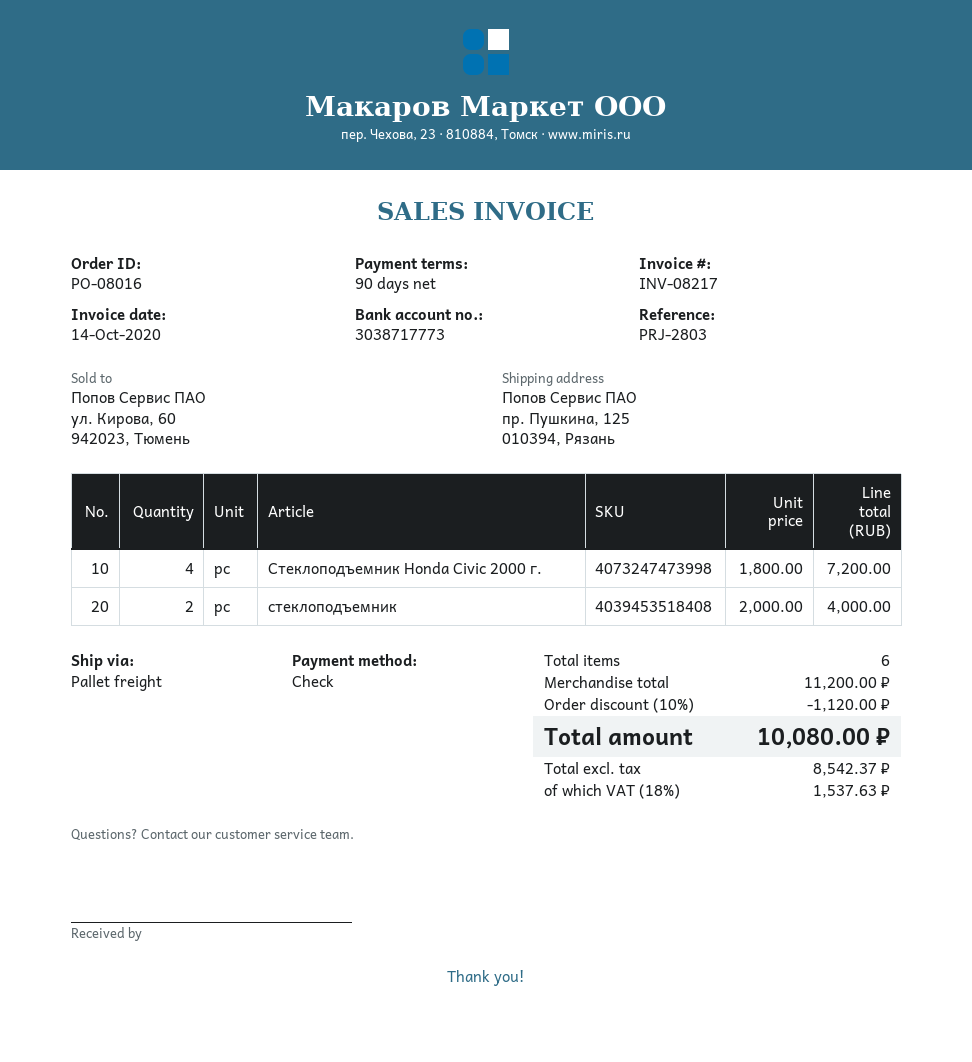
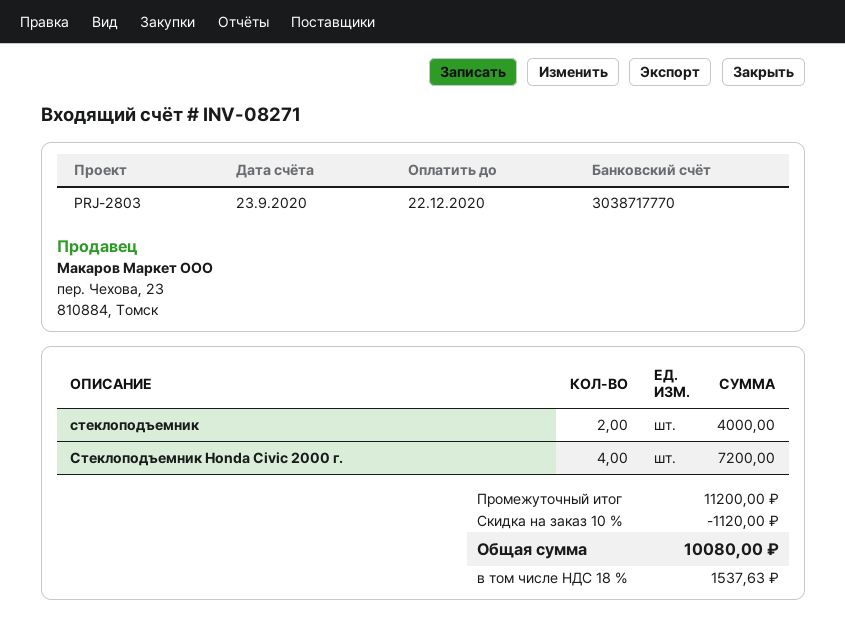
invoice number: INV-08217 -> INV-08271
invoice date: 2020-10-14 -> 2020-09-23
bank account: 3038717773 -> 3038717770

